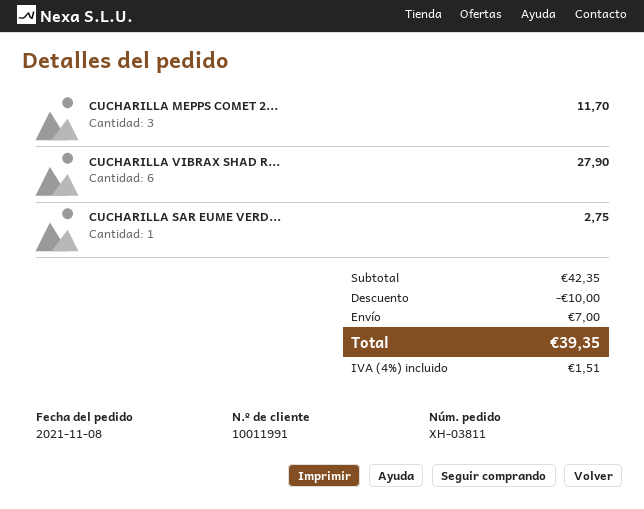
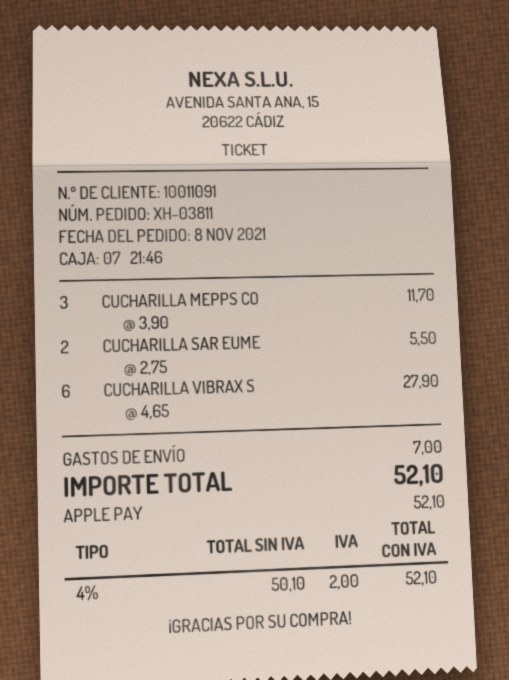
customer number: 10011991 -> 10011091
CUCHARILLA SAR EUME VERD...: 1 for 2.75 -> 2 for 5.50
discount: 10.00 -> none
tax: 4% = 1.51 -> 4% = 2.00
total: 39.35 -> 52.10

